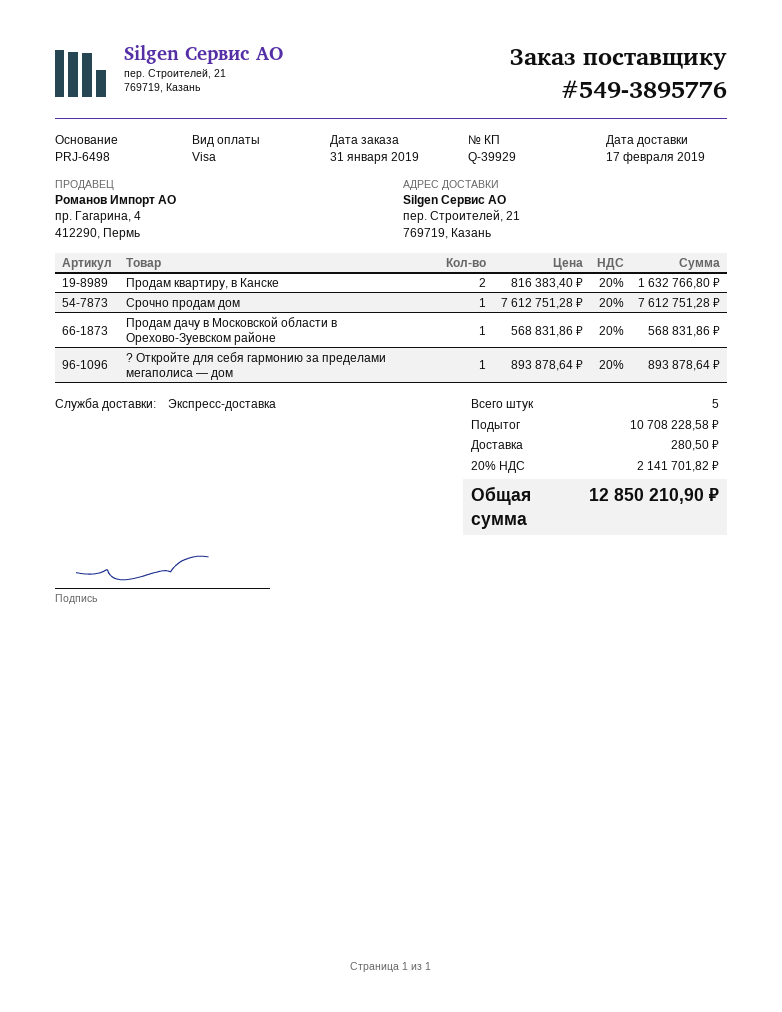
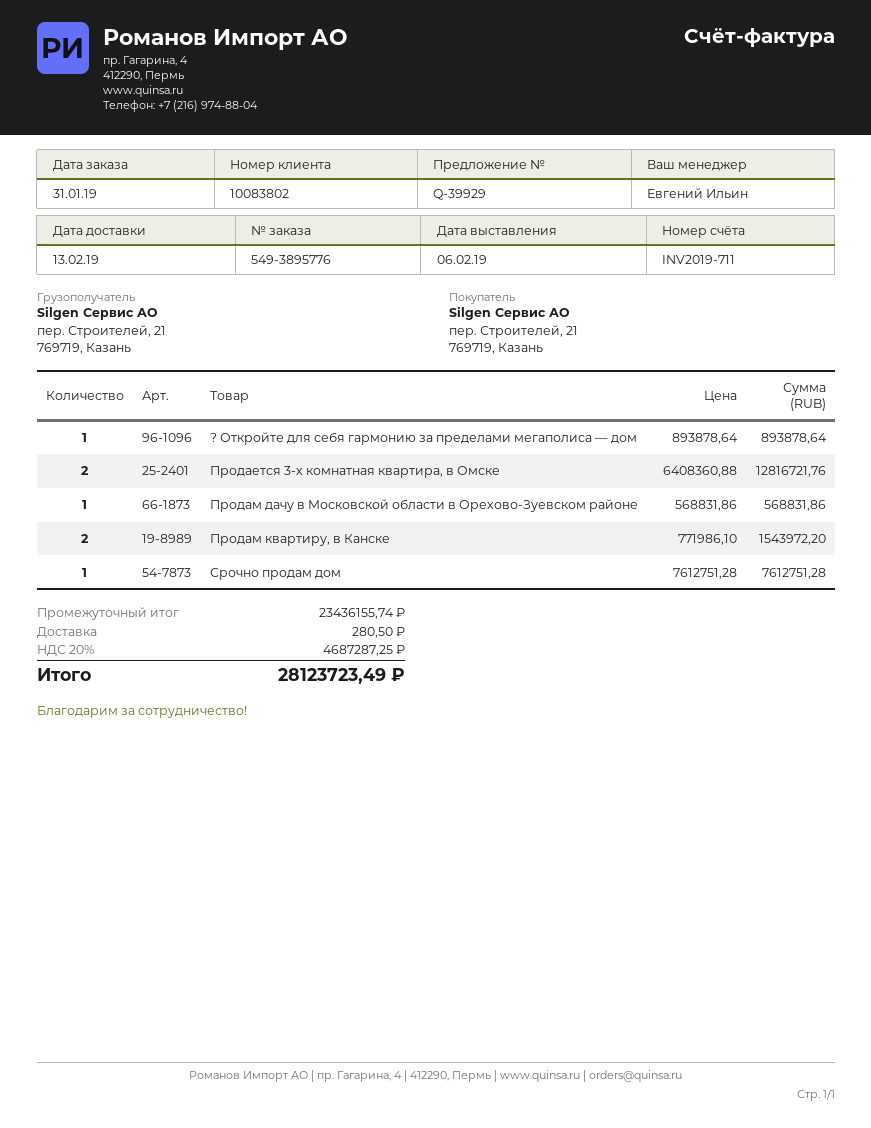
delivery date: 2019-02-17 -> 2019-02-13
Продам квартиру, в Канске: 2 x 816383.40 = 1632766.80 -> 2 x 771986.10 = 1543972.20
Продается 3-х комнатная квартира, в Омске: none -> 2 x 6408360.88 = 12816721.76
subtotal: 10708228.58 -> 23436155.74
tax: 20% = 2141701.82 -> 20% = 4687287.25
total: 12850210.90 -> 28123723.49

